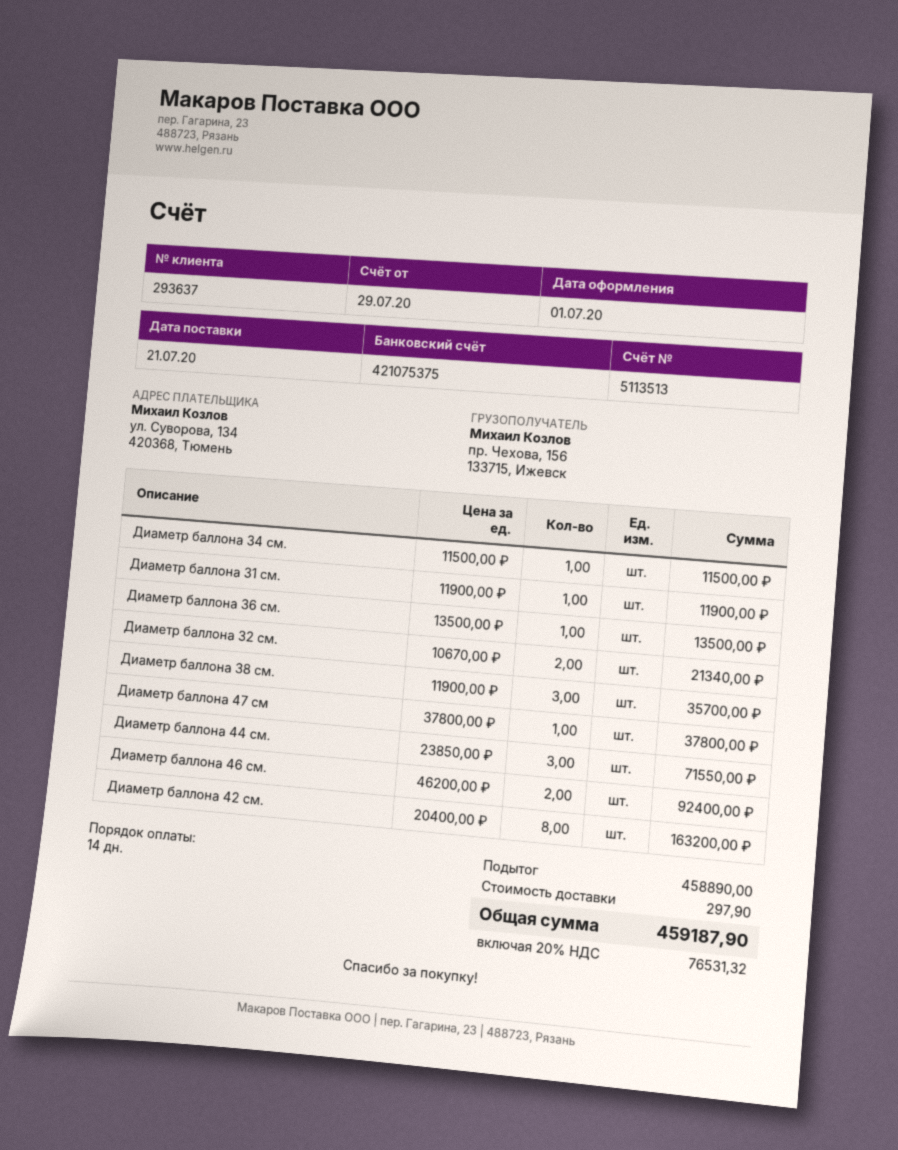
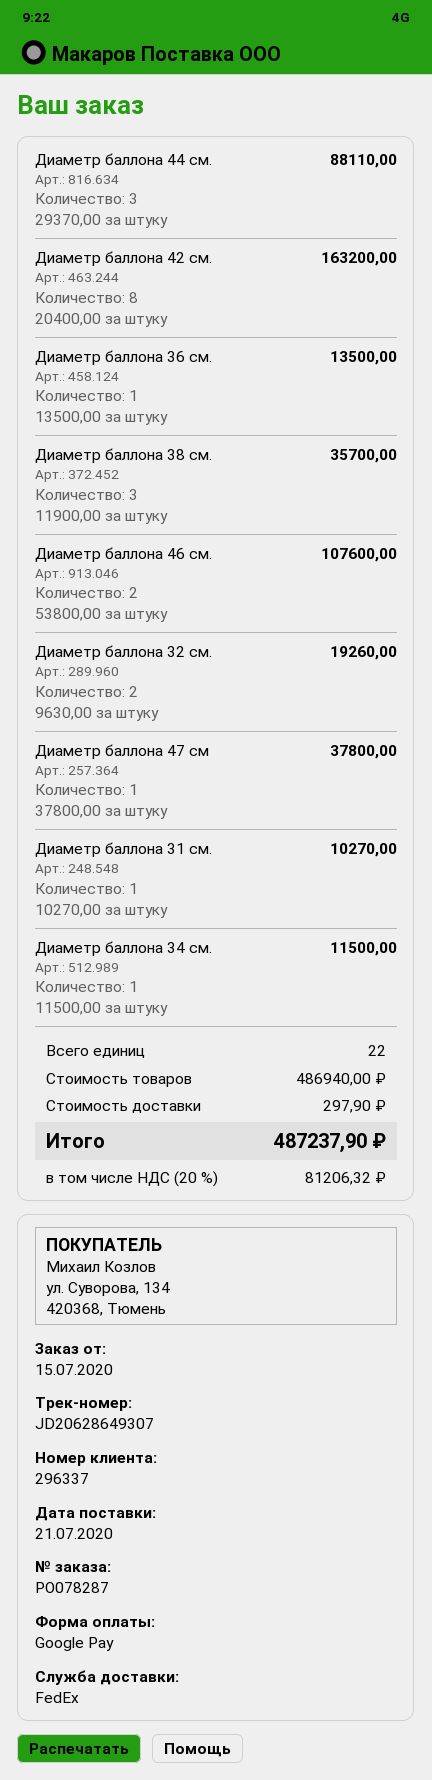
order date: 2020-07-01 -> 2020-07-15
customer number: 293637 -> 296337
Диаметр баллона 31 см.: 1 x 11900.00 = 11900.00 -> 1 x 10270.00 = 10270.00
Диаметр баллона 32 см.: 2 x 10670.00 = 21340.00 -> 2 x 9630.00 = 19260.00
Диаметр баллона 44 см.: 3 x 23850.00 = 71550.00 -> 3 x 29370.00 = 88110.00
Диаметр баллона 46 см.: 2 x 46200.00 = 92400.00 -> 2 x 53800.00 = 107600.00
subtotal: 458890.00 -> 486940.00
tax: 20% = 76531.32 -> 20% = 81206.32
total: 459187.90 -> 487237.90

